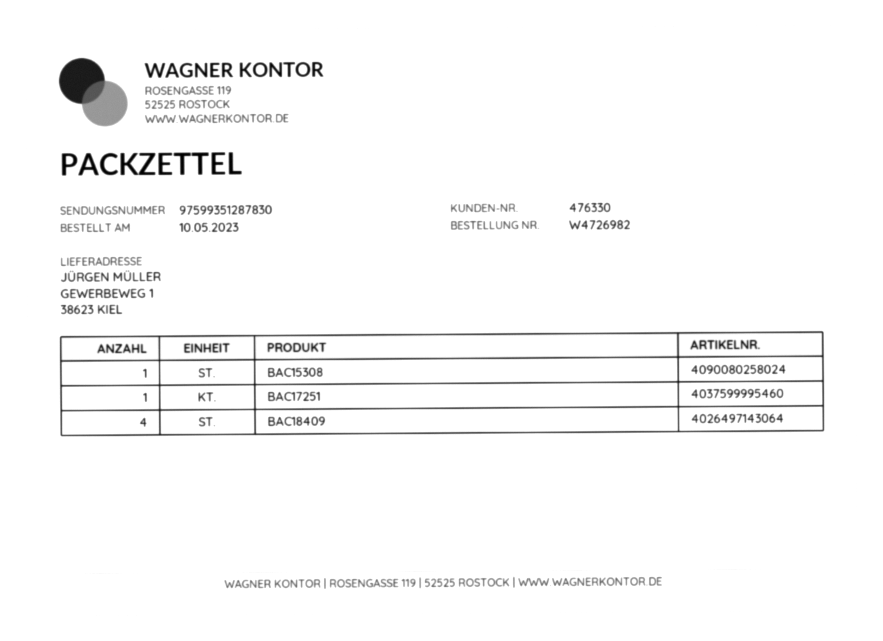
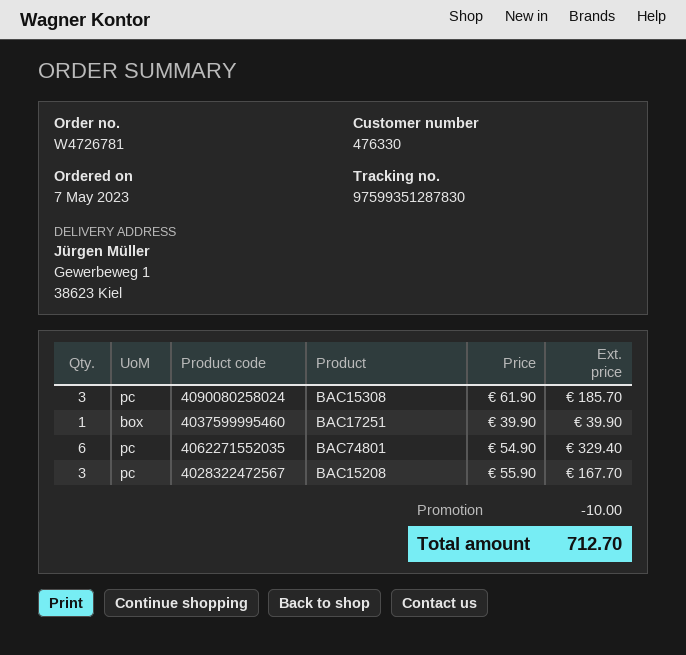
order number: W4726982 -> W4726781
order date: 2023-05-10 -> 2023-05-07
BAC15308: 1 -> 3
BAC18409: 4 -> none
BAC74801: none -> 6
BAC15208: none -> 3

